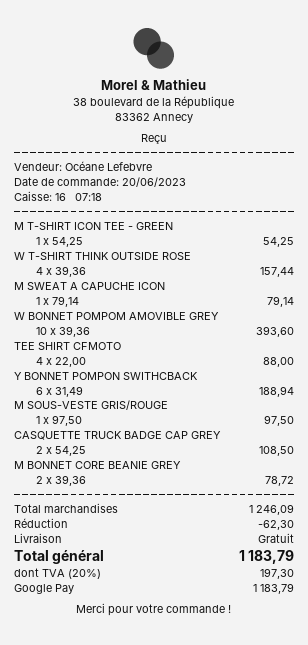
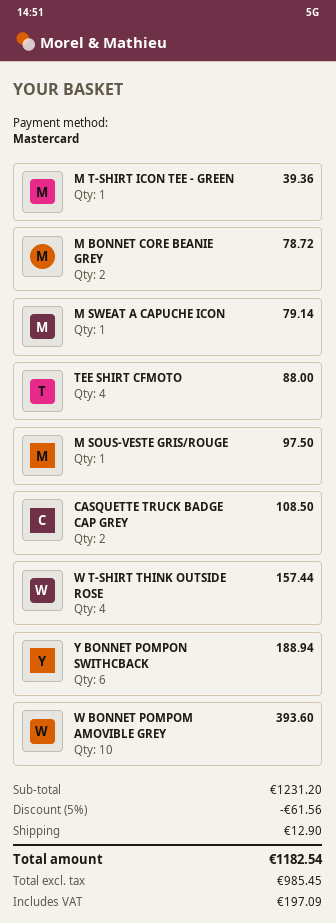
payment method: Google Pay -> Mastercard
M T-SHIRT ICON TEE - GREEN: 1 for 54.25 -> 1 for 39.36
subtotal: 1246.09 -> 1231.20
discount: 62.30 -> 61.56
shipping: 0.00 -> 12.90
tax: 197.30 -> 197.09
total: 1183.79 -> 1182.54

